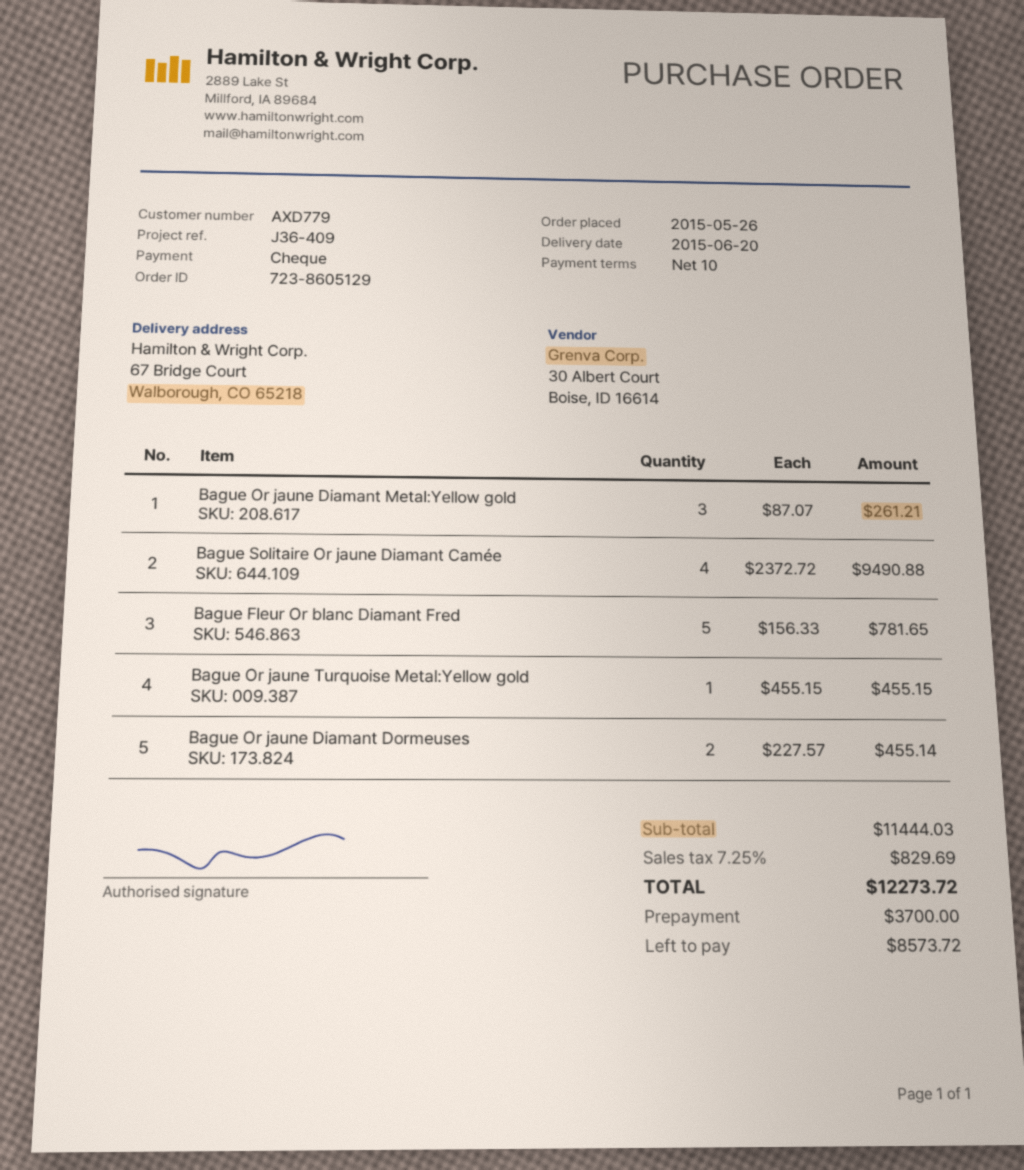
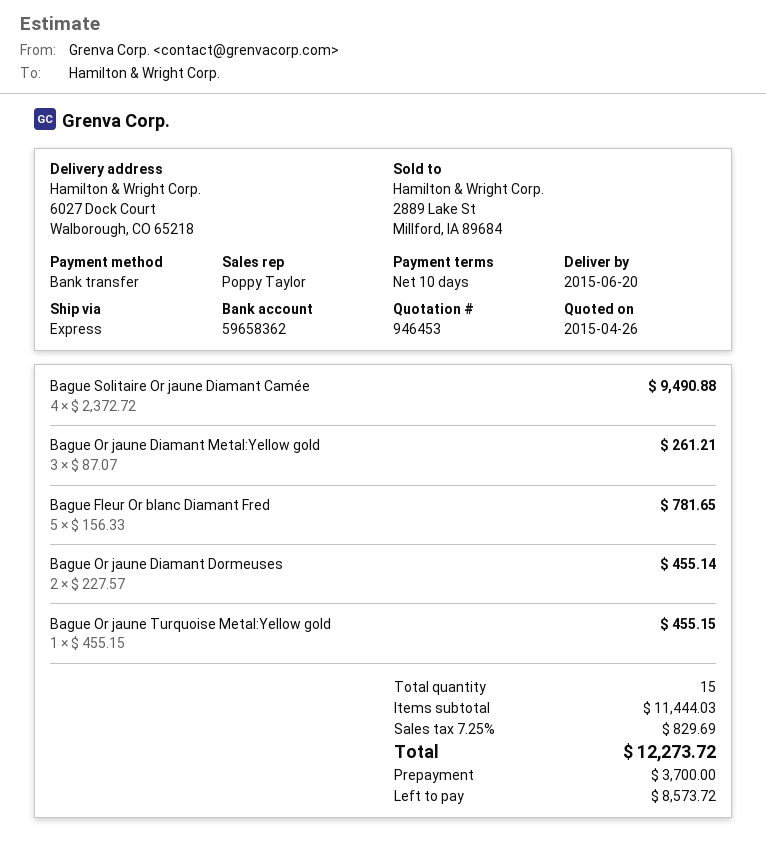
payment method: cheque -> bank transfer
ship to: 67 Bridge Court, Walborough, CO 65218 -> 6027 Dock Court, Walborough, CO 65218

